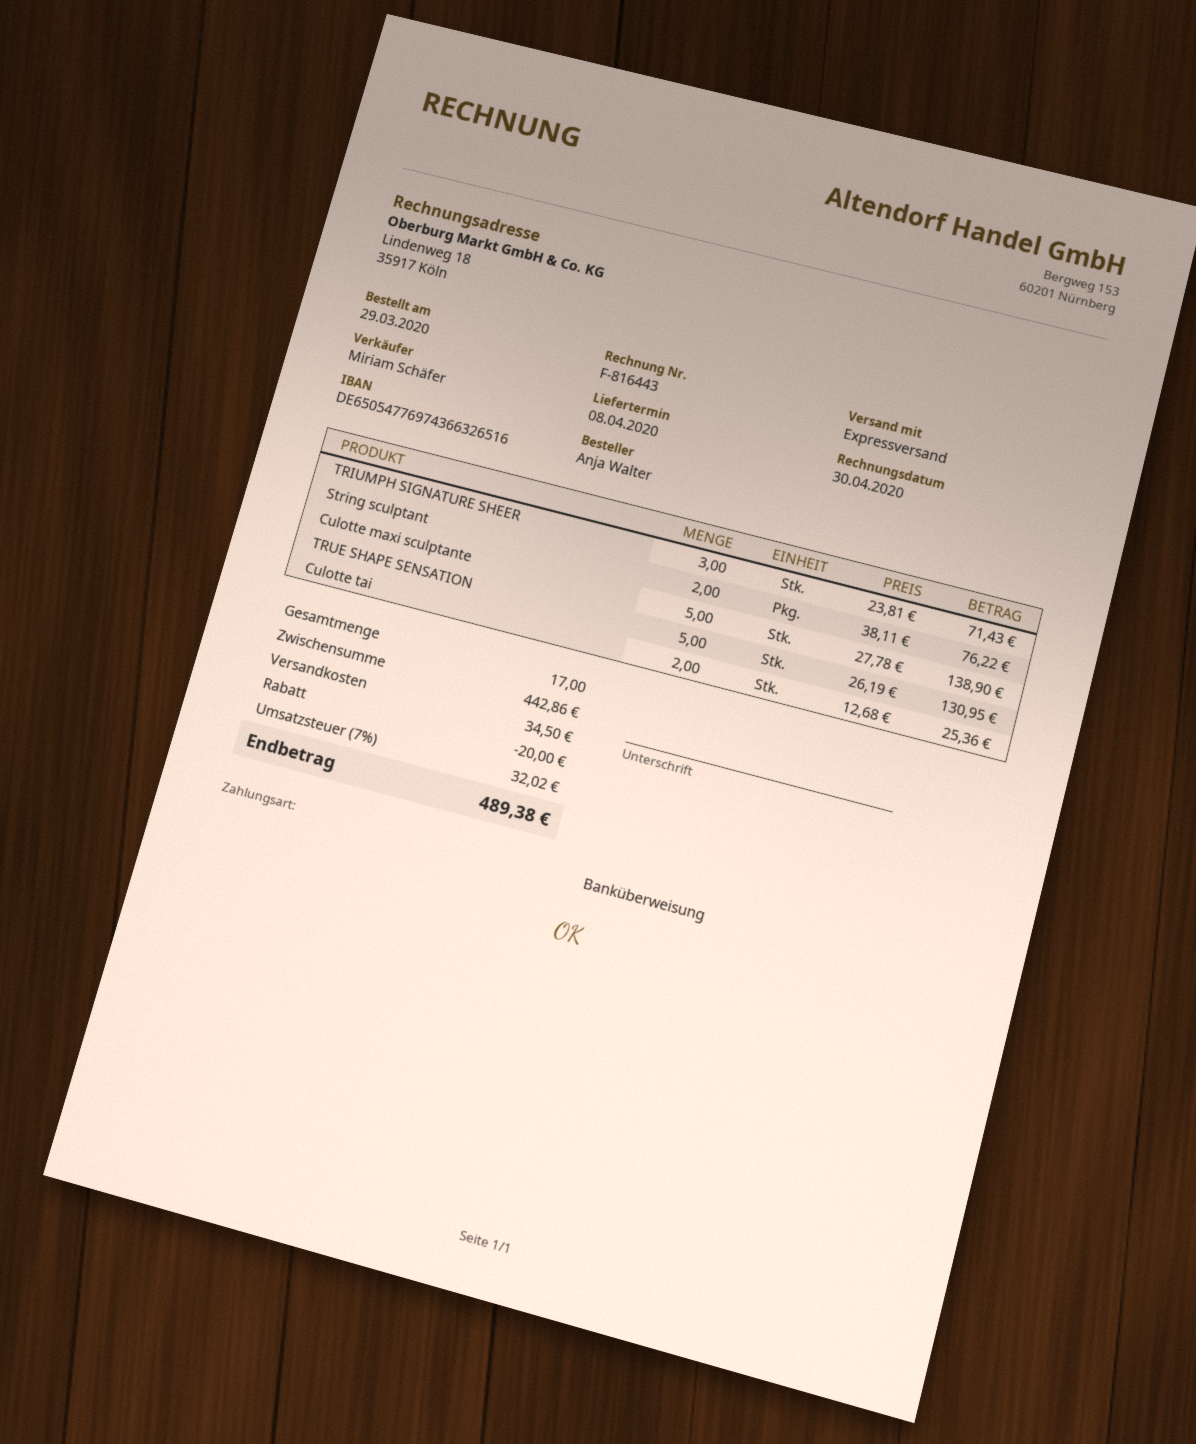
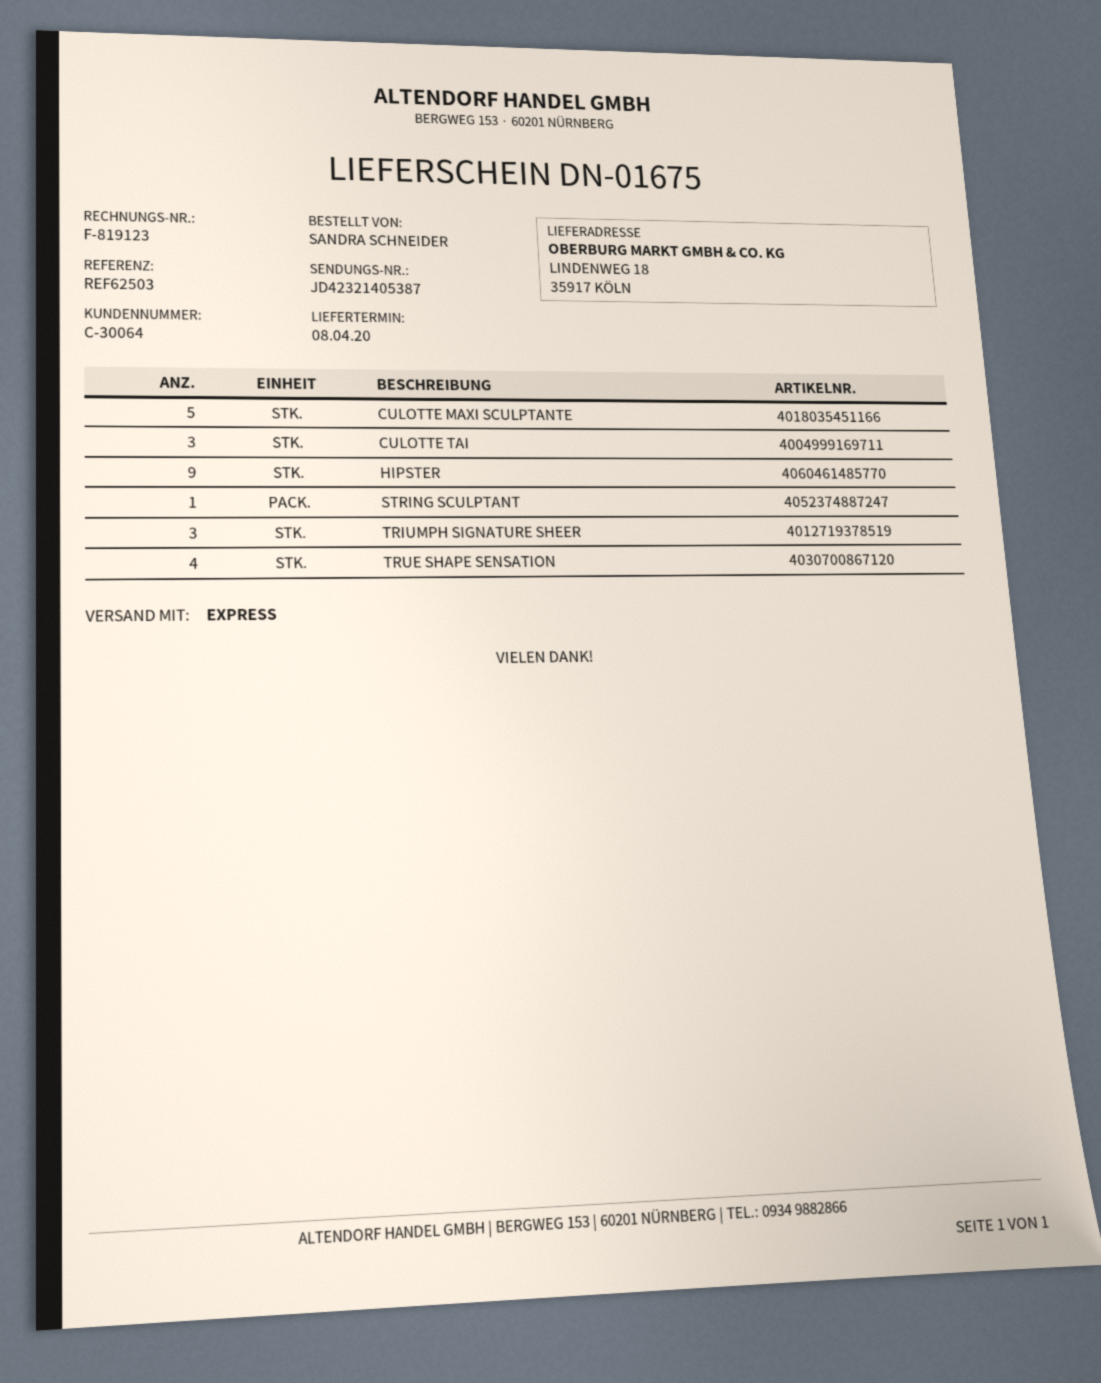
invoice number: F-816443 -> F-819123
ordered by: Anja Walter -> SANDRA SCHNEIDER
String sculptant: 2 -> 1
TRUE SHAPE SENSATION: 5 -> 4
Culotte tai: 2 -> 3
HIPSTER: none -> 9

